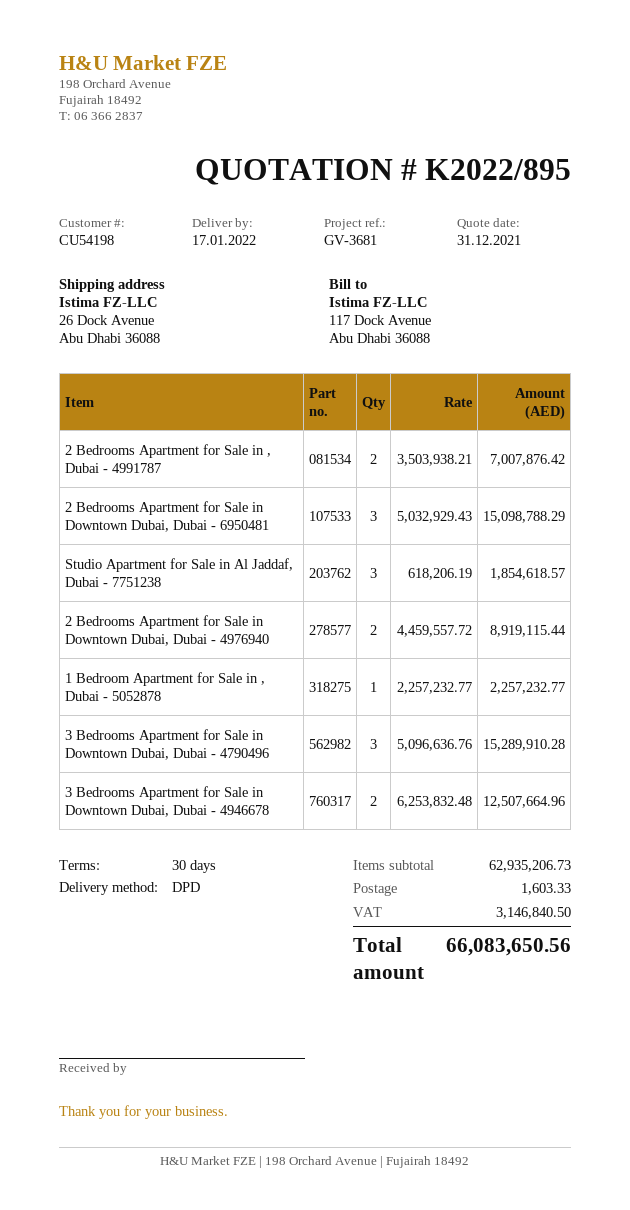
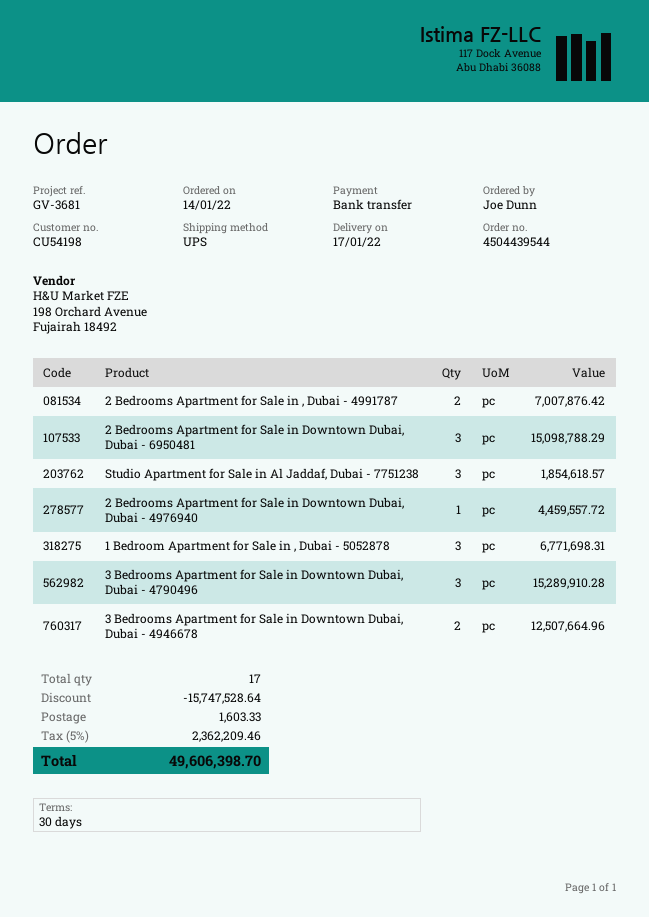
shipping method: DPD -> UPS
2 Bedrooms Apartment for Sale in Downtown Dubai, Dubai - 4976940: 2 for 8919115.44 -> 1 for 4459557.72
1 Bedroom Apartment for Sale in , Dubai - 5052878: 1 for 2257232.77 -> 3 for 6771698.31
discount: none -> 15747528.64
tax: 3146840.50 -> 2362209.46
total: 66083650.56 -> 49606398.70

